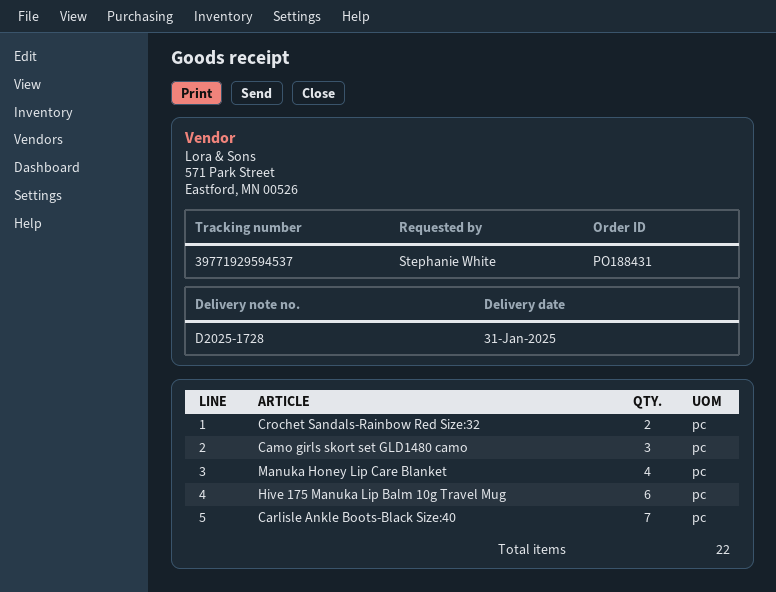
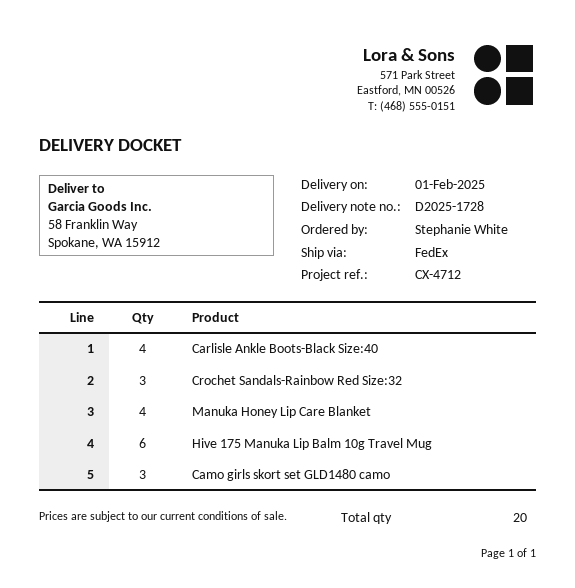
delivery date: 2025-01-31 -> 2025-02-01
Crochet Sandals-Rainbow Red Size:32: 2 -> 3
Carlisle Ankle Boots-Black Size:40: 7 -> 4
total quantity: 22 -> 20

